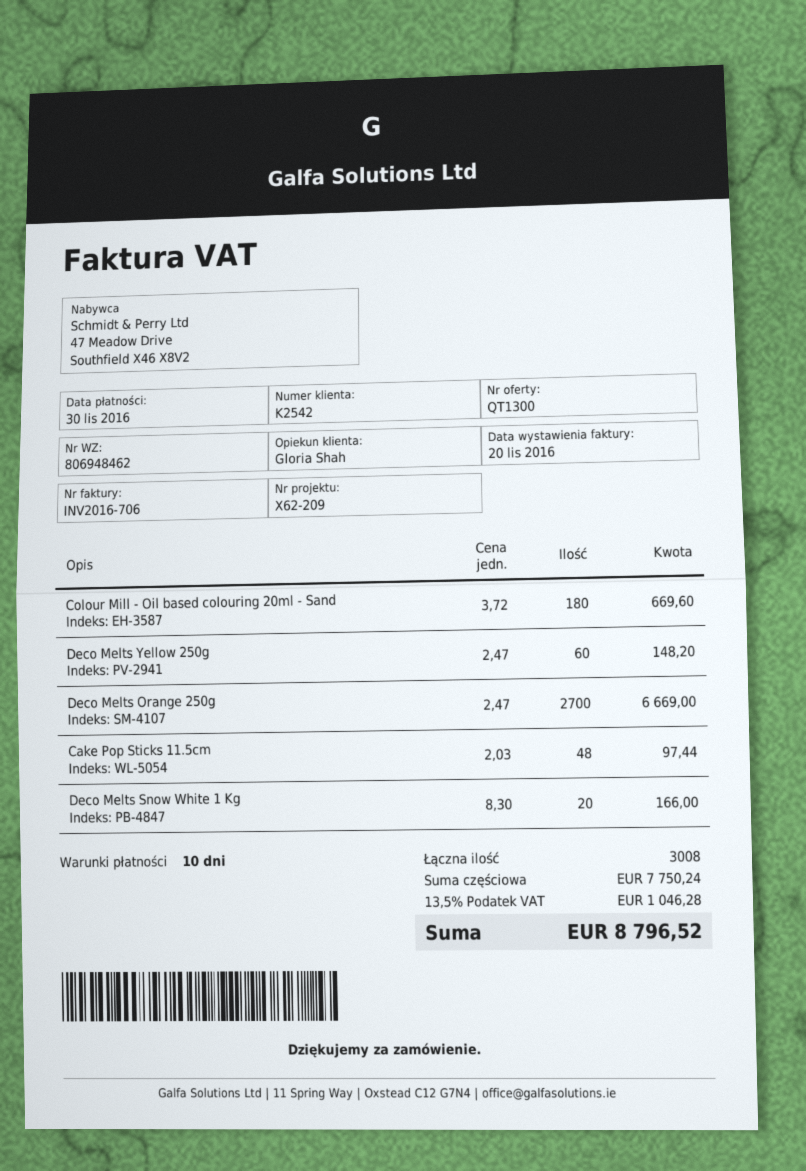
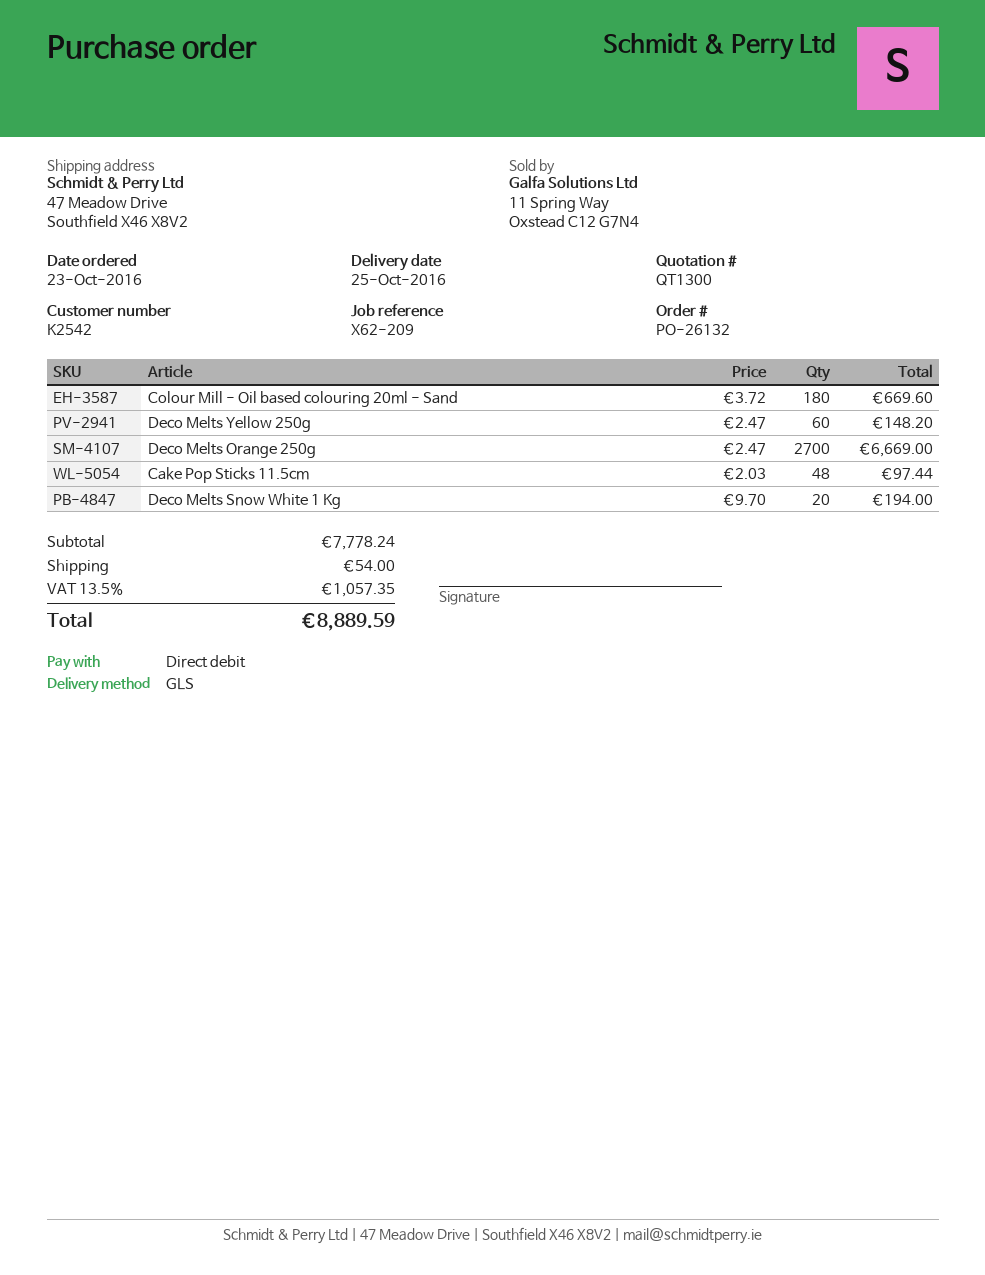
Deco Melts Snow White 1 Kg: 20 x 8.30 = 166.00 -> 20 x 9.70 = 194.00
subtotal: 7750.24 -> 7778.24
shipping: none -> 54.00
tax: 13.5% = 1046.28 -> 13.5% = 1057.35
total: 8796.52 -> 8889.59

